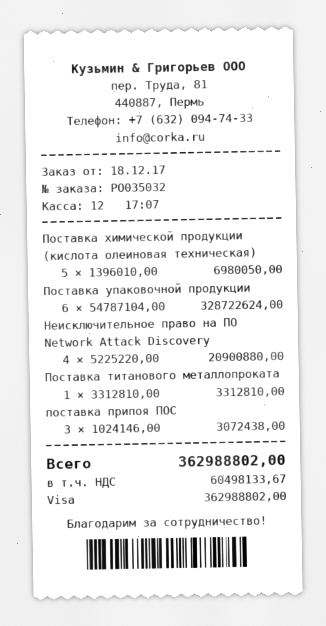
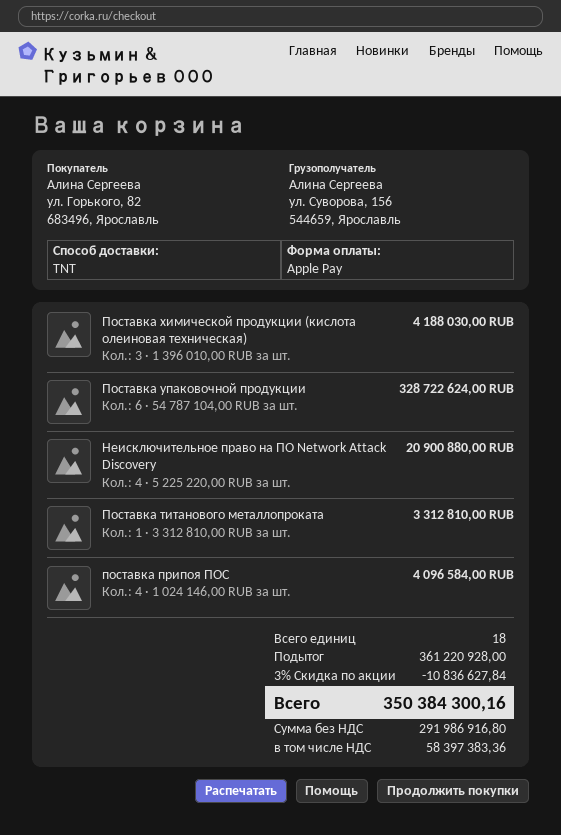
payment method: Visa -> Apple Pay
Поставка химической продукции (кислота олеиновая техническая): 5 x 1396010.00 = 6980050.00 -> 3 x 1396010.00 = 4188030.00
поставка припоя ПОС: 3 x 1024146.00 = 3072438.00 -> 4 x 1024146.00 = 4096584.00
discount: none -> 3% = 10836627.84
tax: 60498133.67 -> 58397383.36
total: 362988802.00 -> 350384300.16

